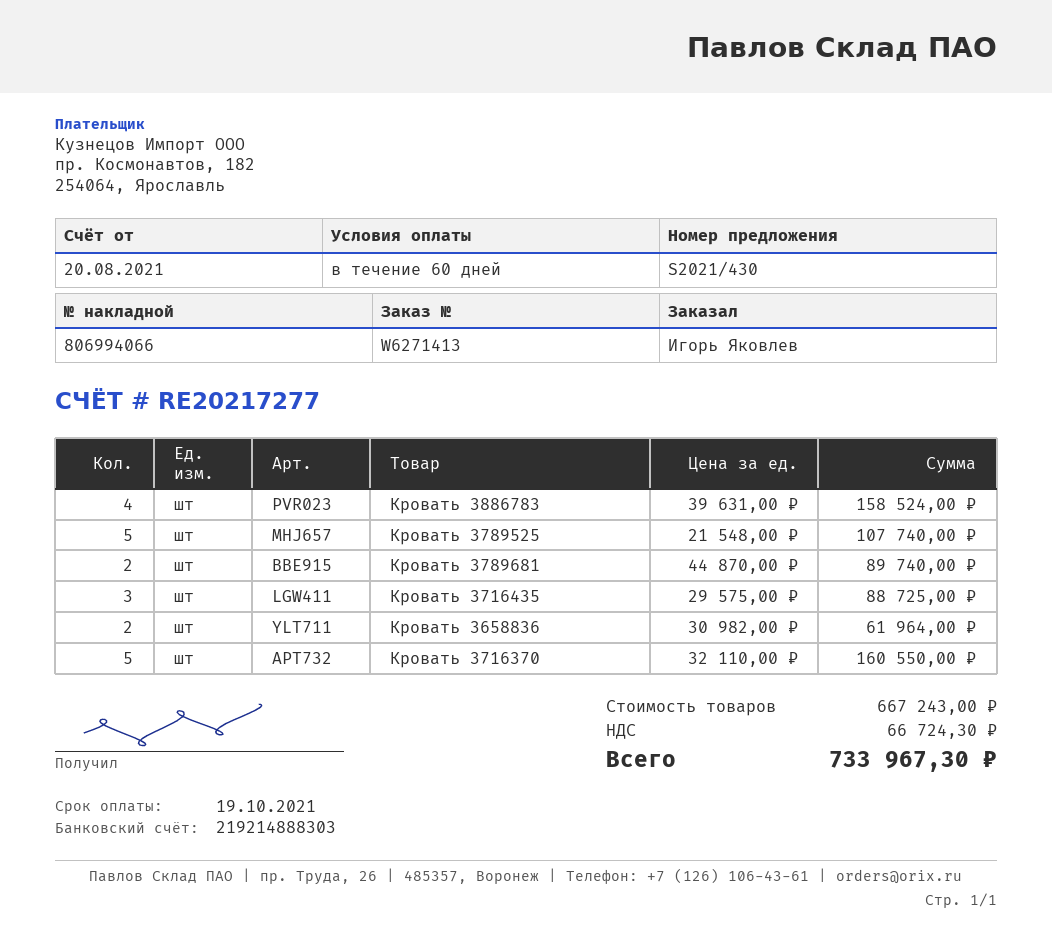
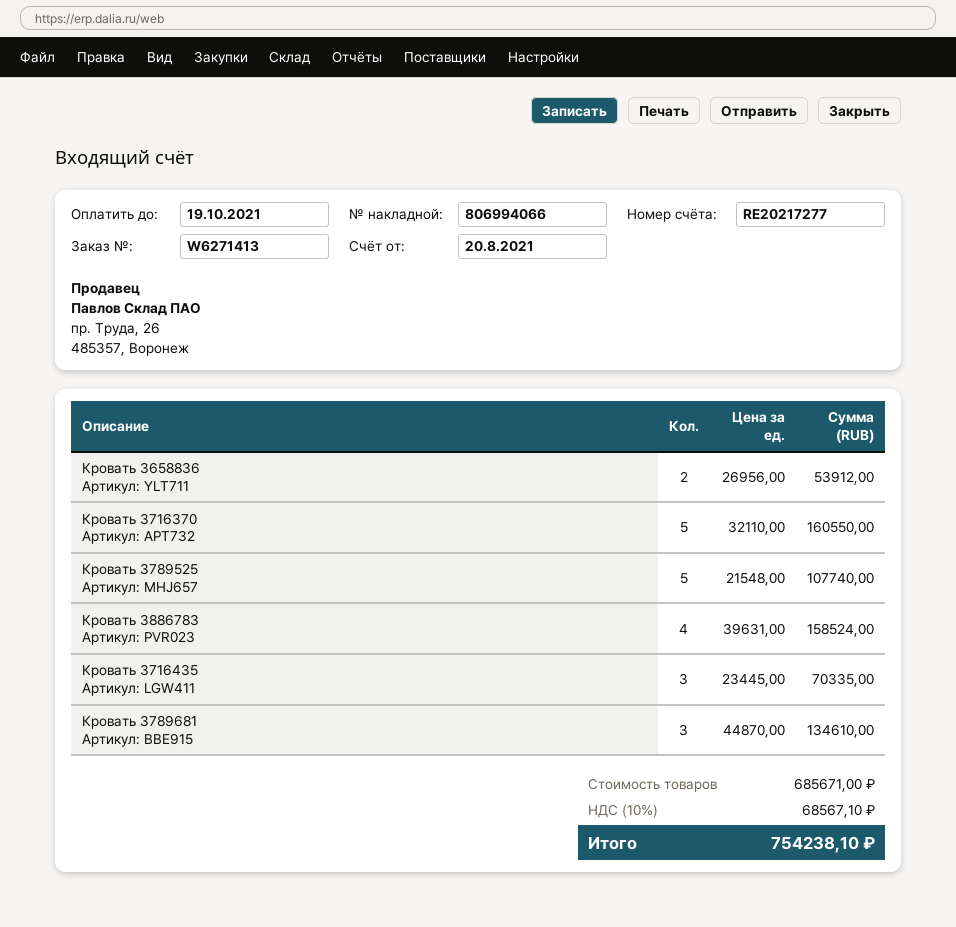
Кровать 3789681: 2 x 44870.00 = 89740.00 -> 3 x 44870.00 = 134610.00
Кровать 3716435: 3 x 29575.00 = 88725.00 -> 3 x 23445.00 = 70335.00
Кровать 3658836: 2 x 30982.00 = 61964.00 -> 2 x 26956.00 = 53912.00
subtotal: 667243.00 -> 685671.00
tax: 66724.30 -> 68567.10
total: 733967.30 -> 754238.10

